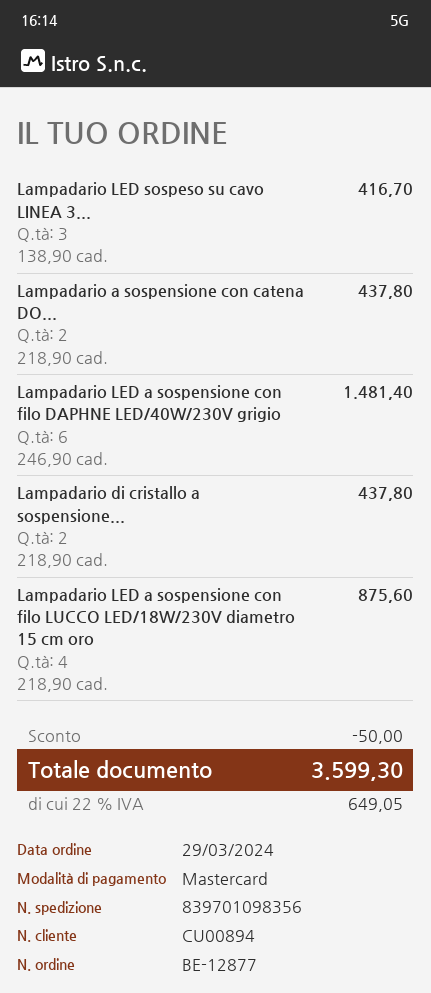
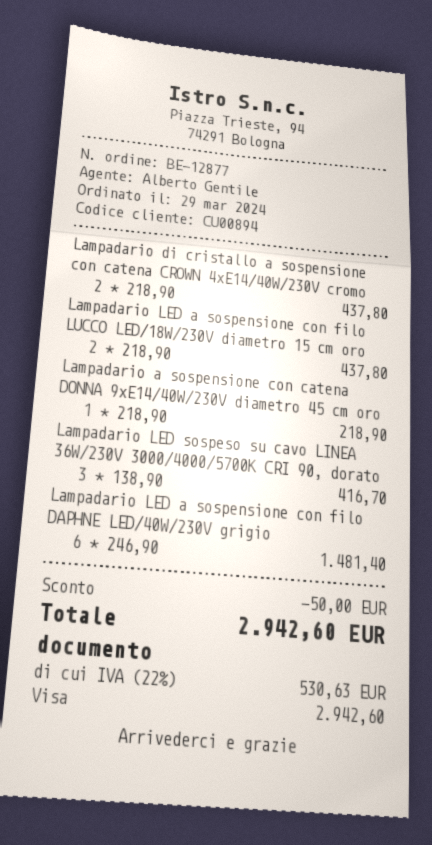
payment method: Mastercard -> Visa
Lampadario a sospensione con catena DO...: 2 x 218.90 = 437.80 -> 1 x 218.90 = 218.90
Lampadario LED a sospensione con filo LUCCO LED/18W/230V diametro 15 cm oro: 4 x 218.90 = 875.60 -> 2 x 218.90 = 437.80
tax: 22% = 649.05 -> 22% = 530.63
total: 3599.30 -> 2942.60

